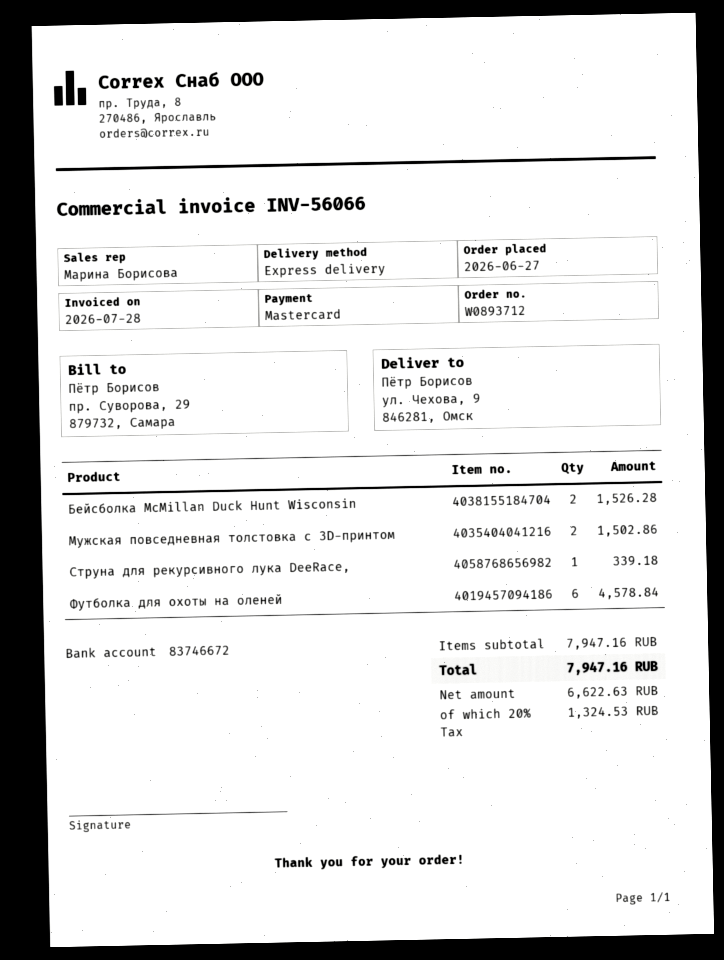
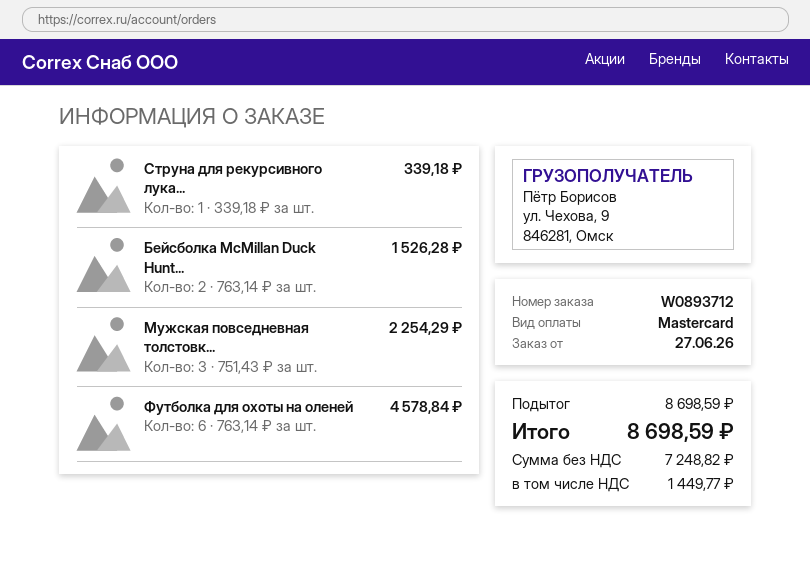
Мужская повседневная толстовка с 3D-принтом: 2 for 1502.86 -> 3 for 2254.29
subtotal: 7947.16 -> 8698.59
net: 6622.63 -> 7248.82
tax: 1324.53 -> 1449.77
total: 7947.16 -> 8698.59

